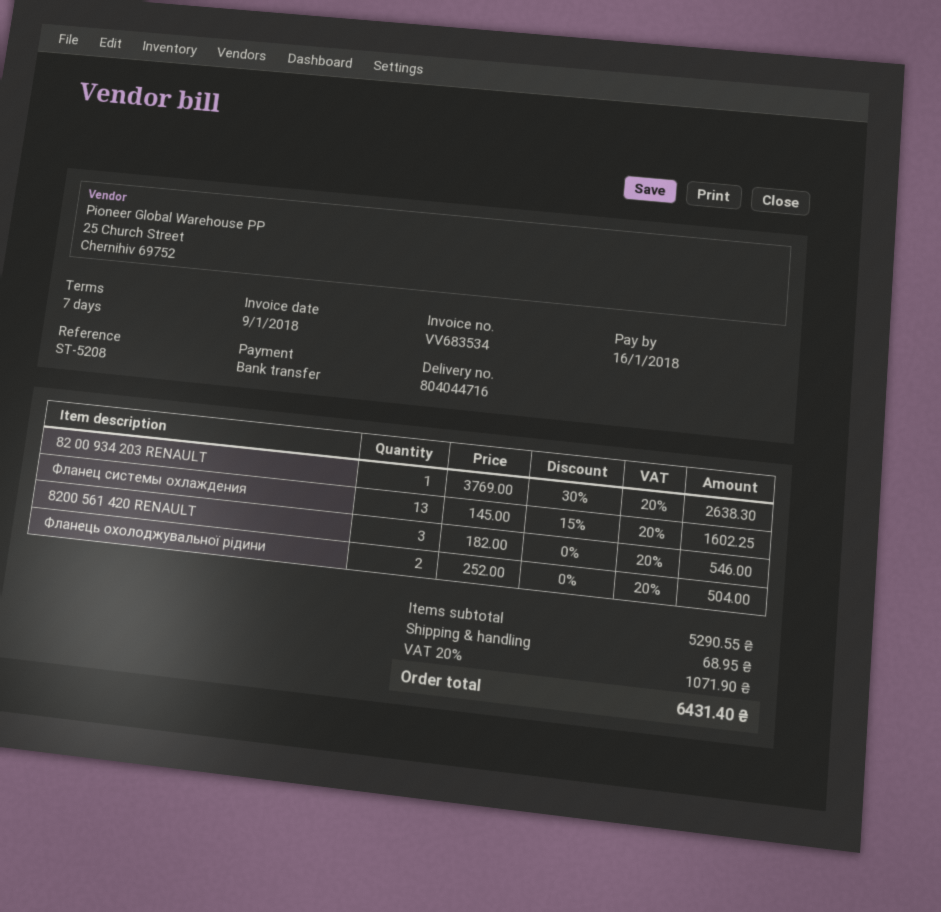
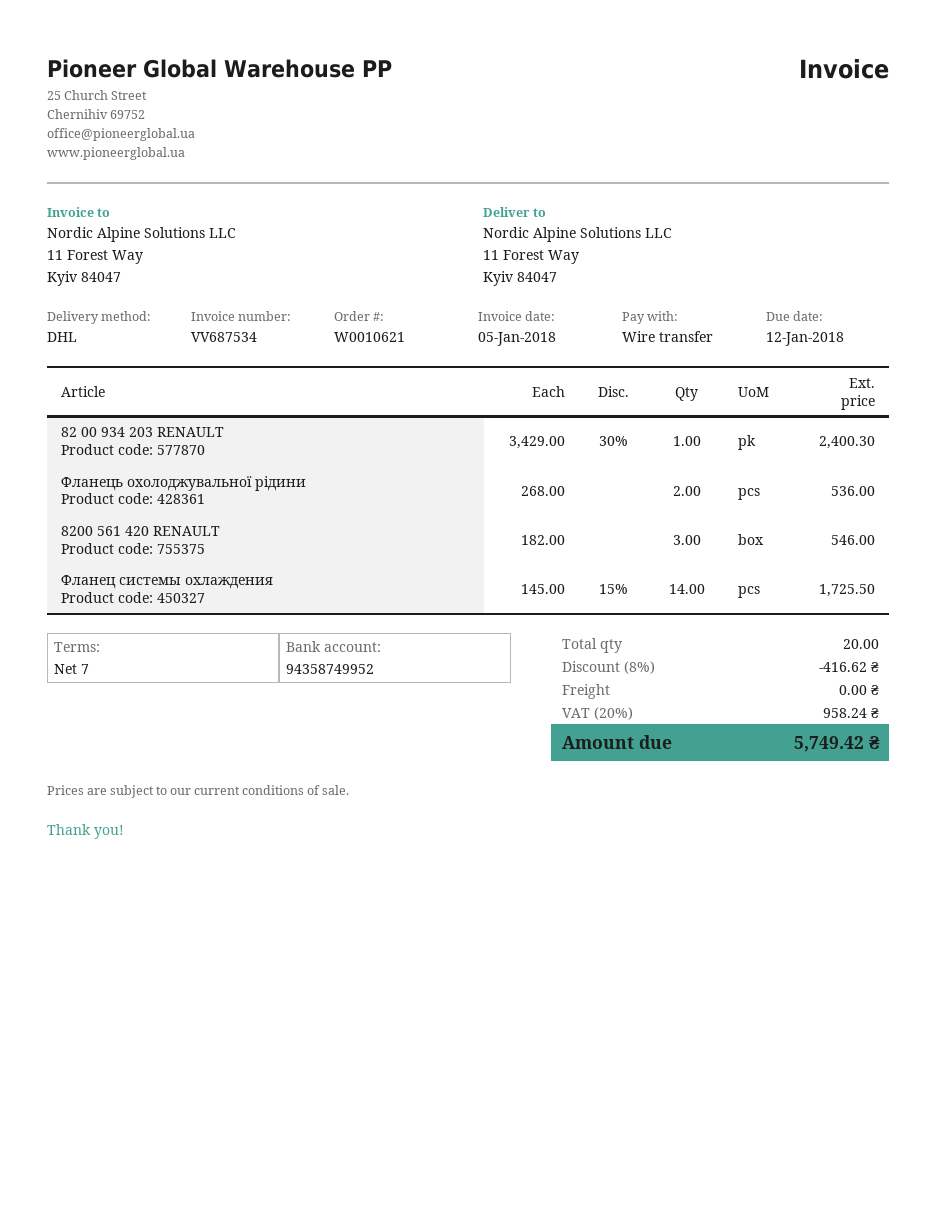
invoice number: VV683534 -> VV687534
invoice date: 2018-01-09 -> 2018-01-05
due date: 2018-01-16 -> 2018-01-12
82 00 934 203 RENAULT: 1 x 3769.00 - 30% = 2638.30 -> 1 x 3429.00 - 30% = 2400.30
Фланец системы охлаждения: 13 x 145.00 - 15% = 1602.25 -> 14 x 145.00 - 15% = 1725.50
Фланець охолоджувальної рідини: 2 x 252.00 = 504.00 -> 2 x 268.00 = 536.00
discount: none -> 8% = 416.62
shipping: 68.95 -> 0.00
tax: 20% = 1071.90 -> 20% = 958.24
total: 6431.40 -> 5749.42

